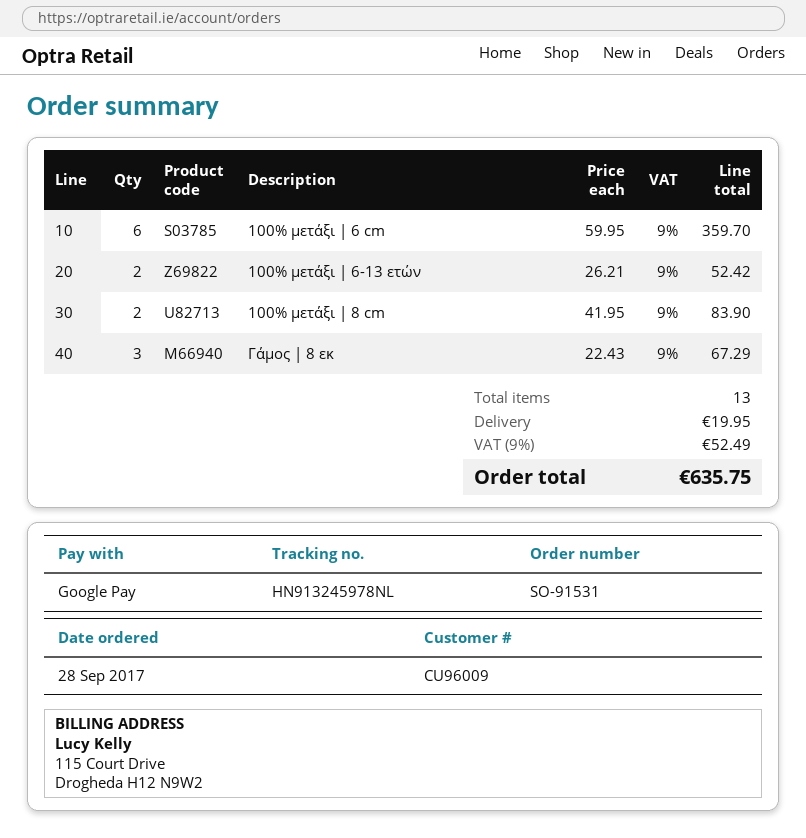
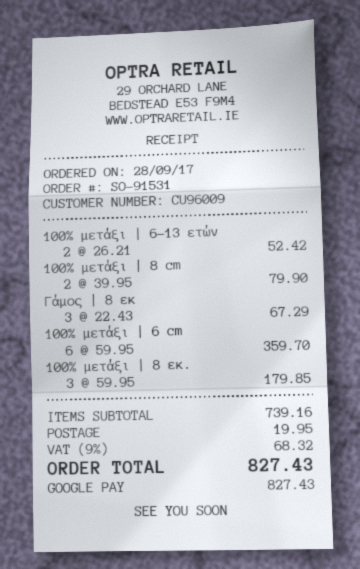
100% μετάξι | 8 cm: 2 x 41.95 = 83.90 -> 2 x 39.95 = 79.90
100% μετάξι | 8 εκ.: none -> 3 x 59.95 = 179.85
tax: 9% = 52.49 -> 9% = 68.32
total: 635.75 -> 827.43

